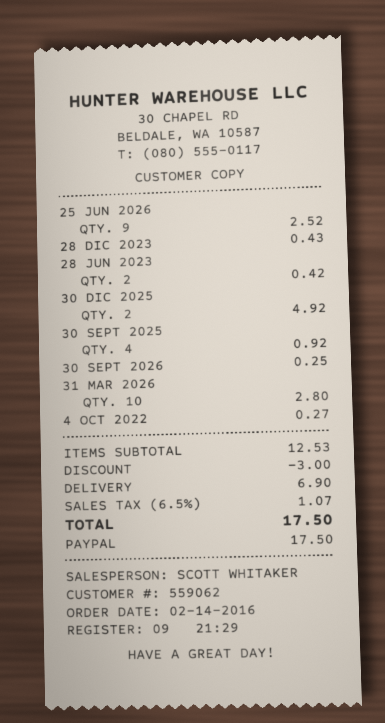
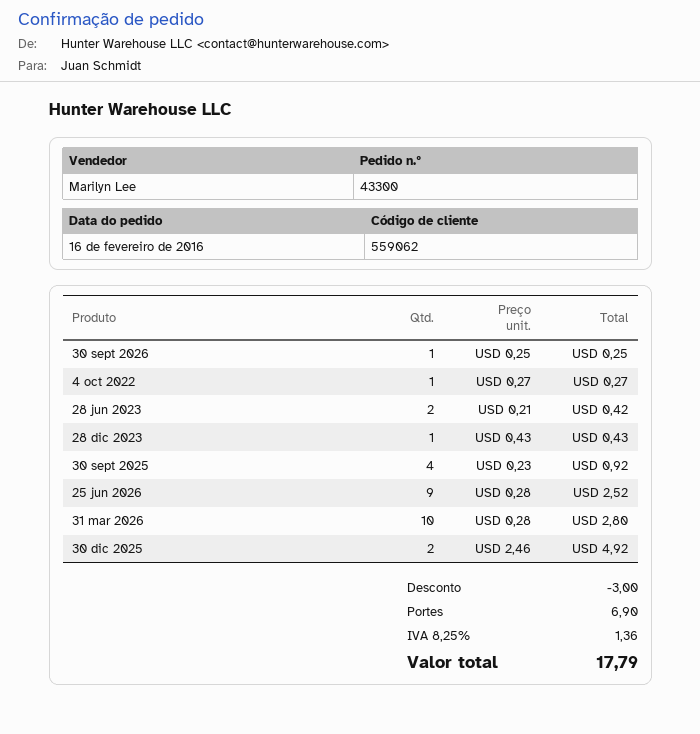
order date: 2016-02-14 -> 2016-02-16
sales rep: SCOTT WHITAKER -> Marilyn Lee
tax: 6.5% = 1.07 -> 8.25% = 1.36
total: 17.50 -> 17.79

